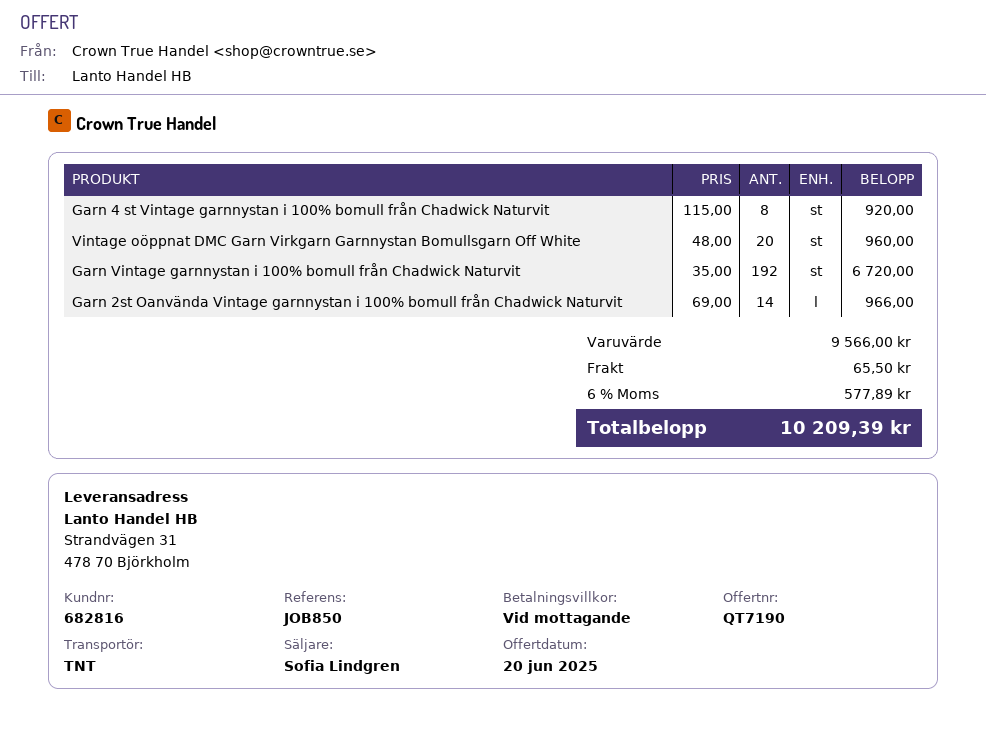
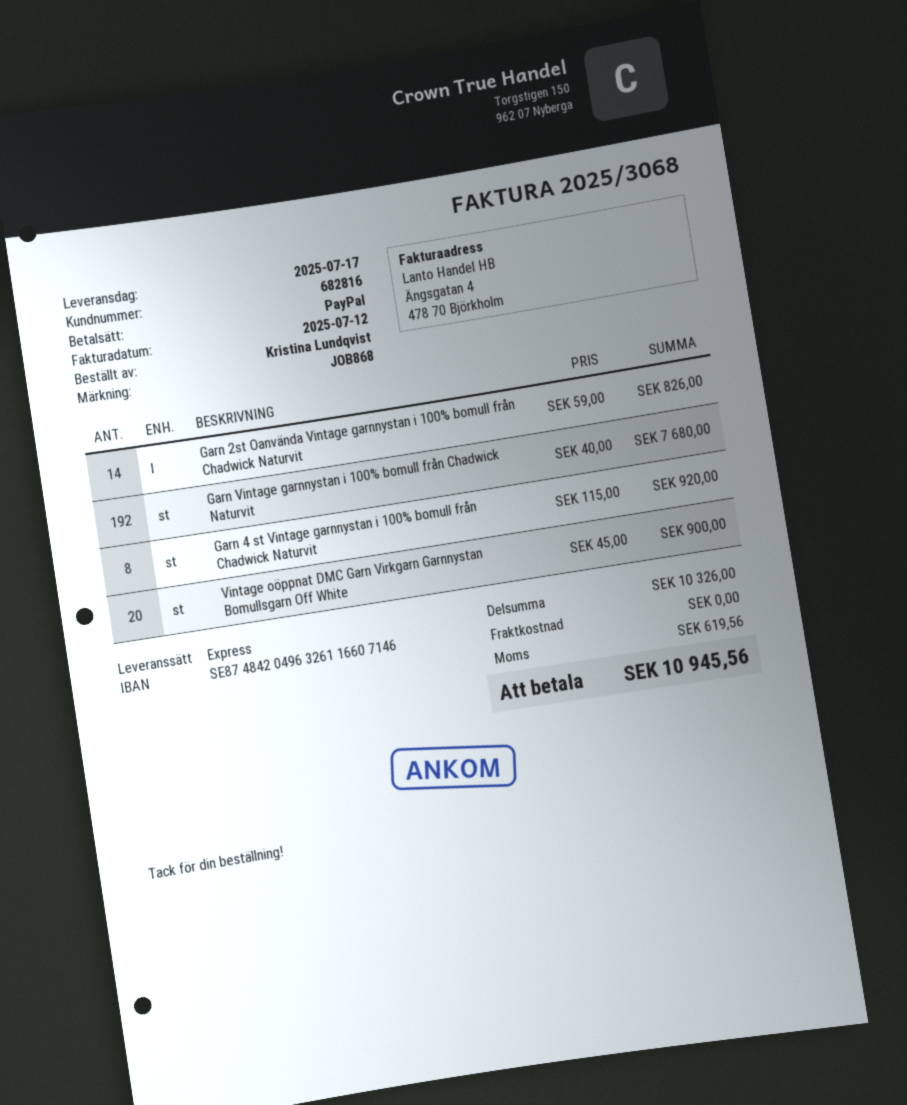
reference: JOB850 -> JOB868
shipping method: TNT -> express
Vintage oöppnat DMC Garn Virkgarn Garnnystan Bomullsgarn Off White: 20 x 48.00 = 960.00 -> 20 x 45.00 = 900.00
Garn Vintage garnnystan i 100% bomull från Chadwick Naturvit: 192 x 35.00 = 6720.00 -> 192 x 40.00 = 7680.00
Garn 2st Oanvända Vintage garnnystan i 100% bomull från Chadwick Naturvit: 14 x 69.00 = 966.00 -> 14 x 59.00 = 826.00
subtotal: 9566.00 -> 10326.00
shipping: 65.50 -> 0.00
tax: 577.89 -> 619.56
total: 10209.39 -> 10945.56

